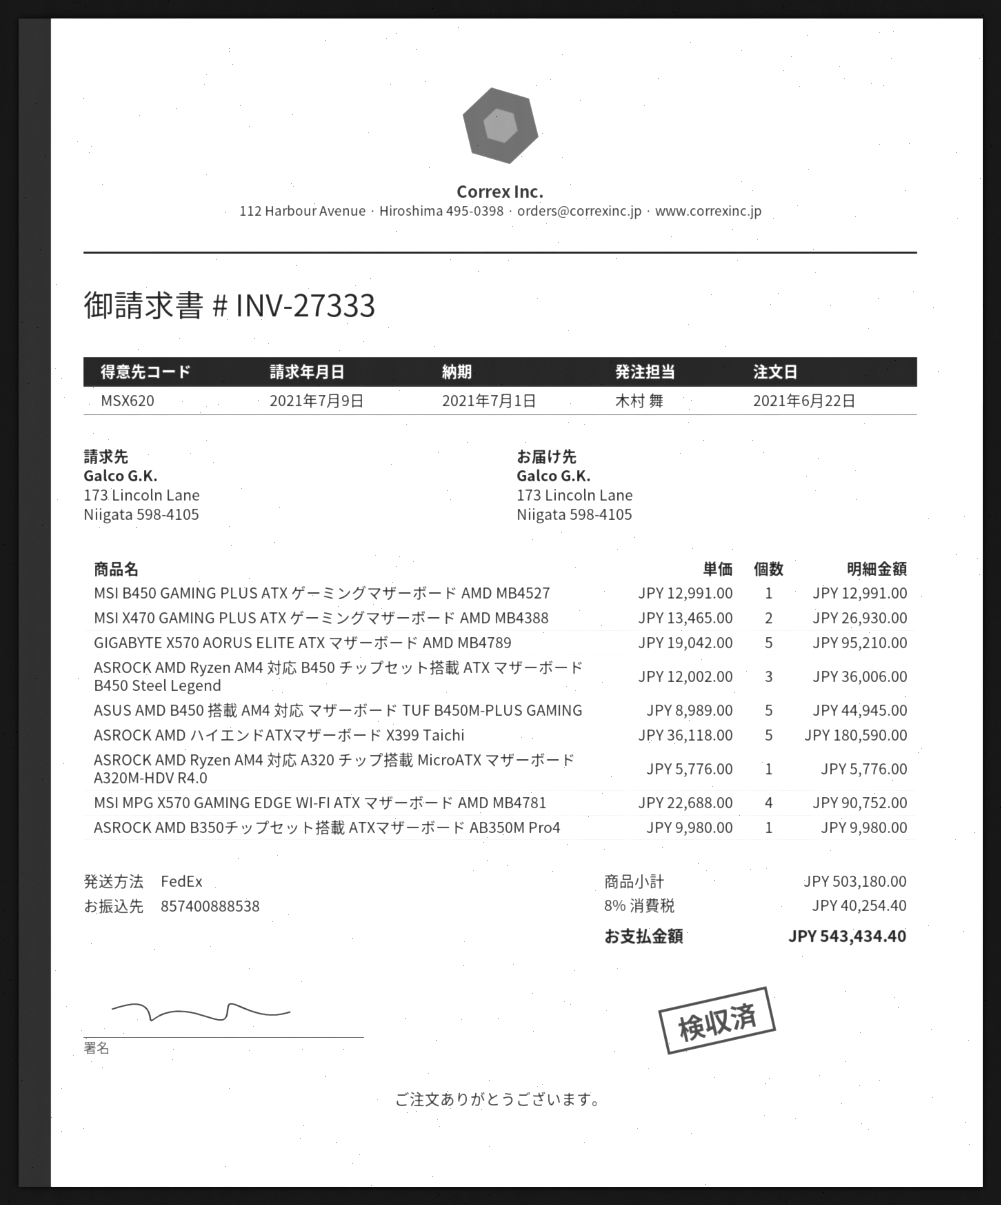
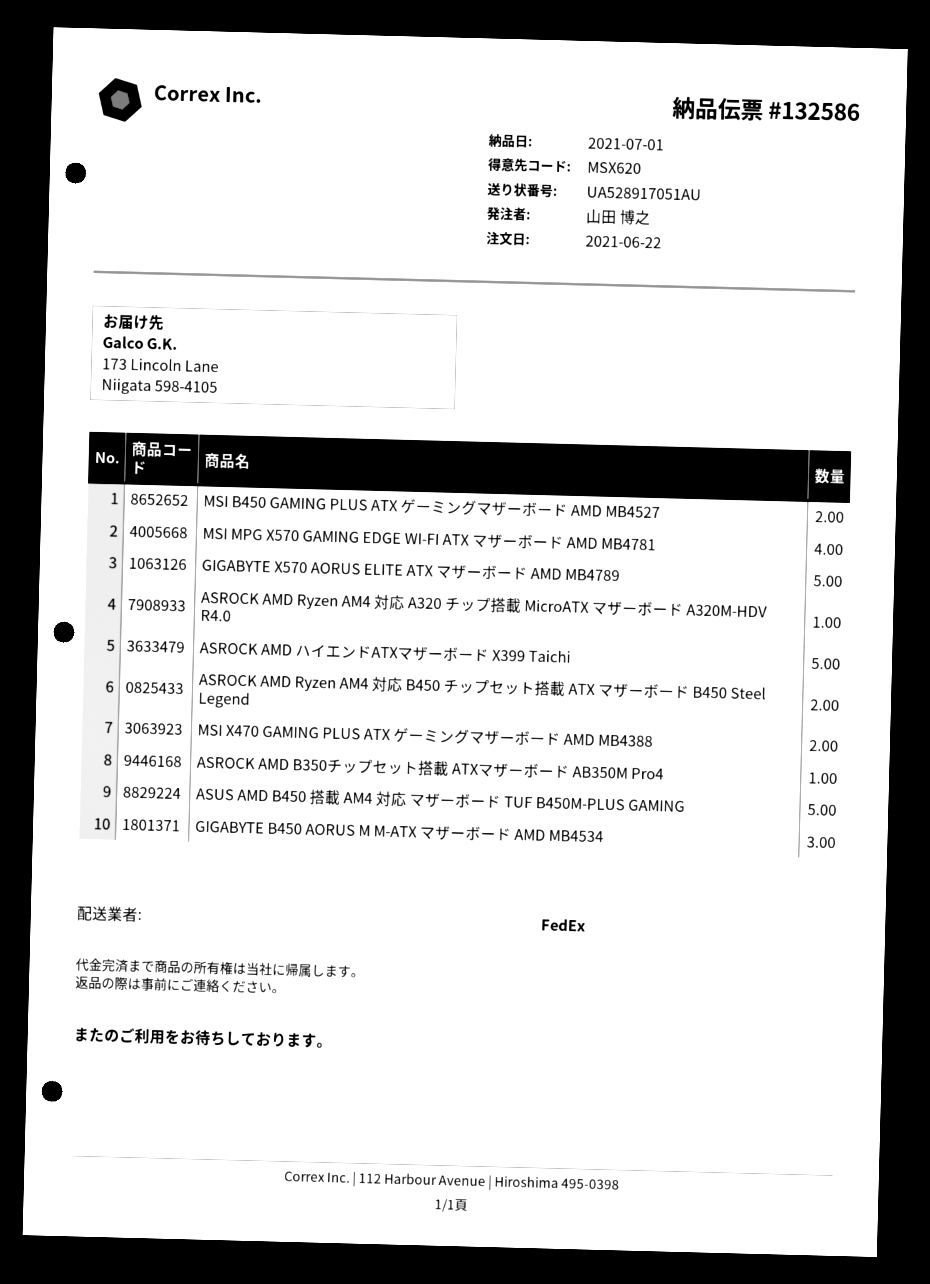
ordered by: 木村 舞 -> 山田 博之
MSI B450 GAMING PLUS ATX ゲーミングマザーボード AMD MB4527: 1 -> 2
ASROCK AMD Ryzen AM4 対応 B450 チップセット搭載 ATX マザーボード B450 Steel Legend: 3 -> 2
GIGABYTE B450 AORUS M M-ATX マザーボード AMD MB4534: none -> 3

